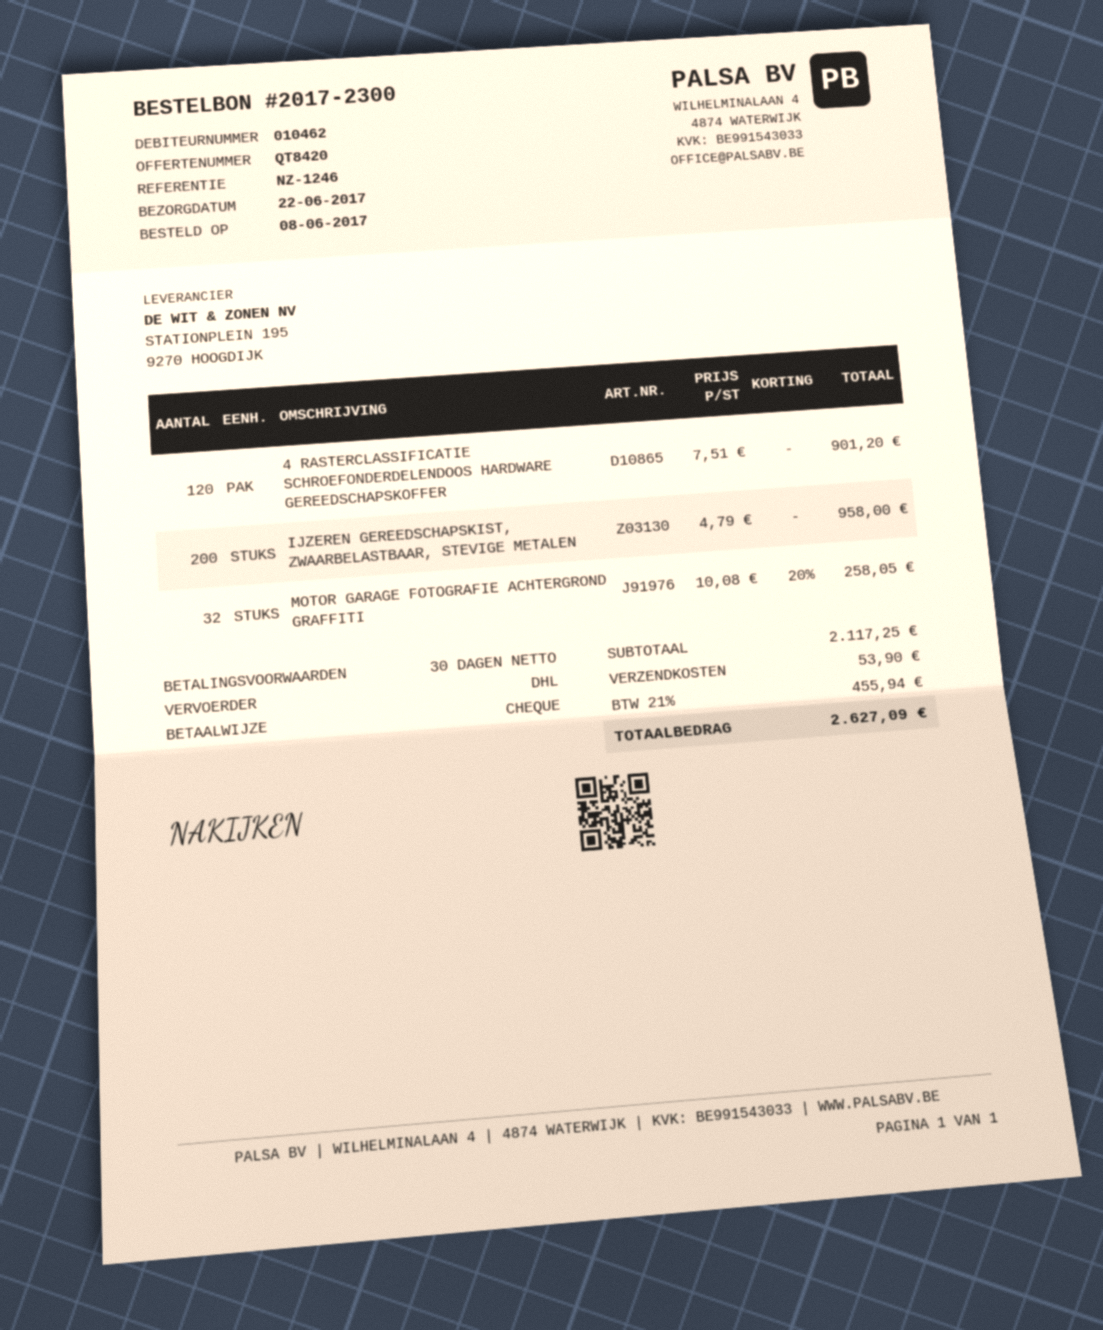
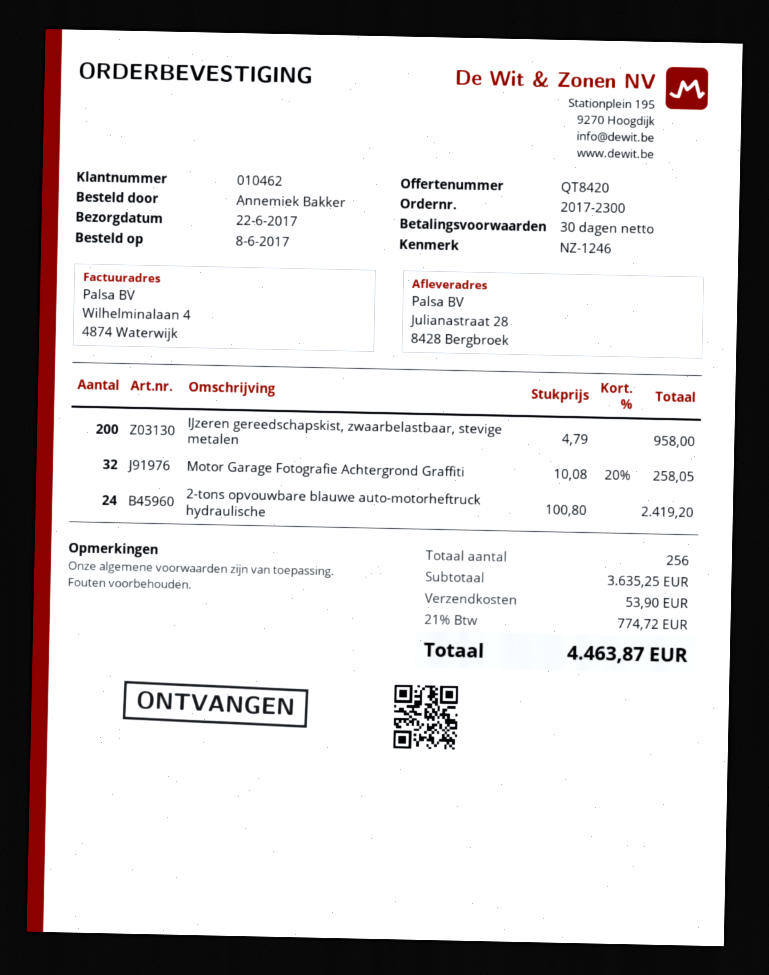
4 RASTERCLASSIFICATIE SCHROEFONDERDELENDOOS HARDWARE GEREEDSCHAPSKOFFER: 120 x 7.51 = 901.20 -> none
2-tons opvouwbare blauwe auto-motorheftruck hydraulische: none -> 24 x 100.80 = 2419.20
subtotal: 2117.25 -> 3635.25
tax: 21% = 455.94 -> 21% = 774.72
total: 2627.09 -> 4463.87

